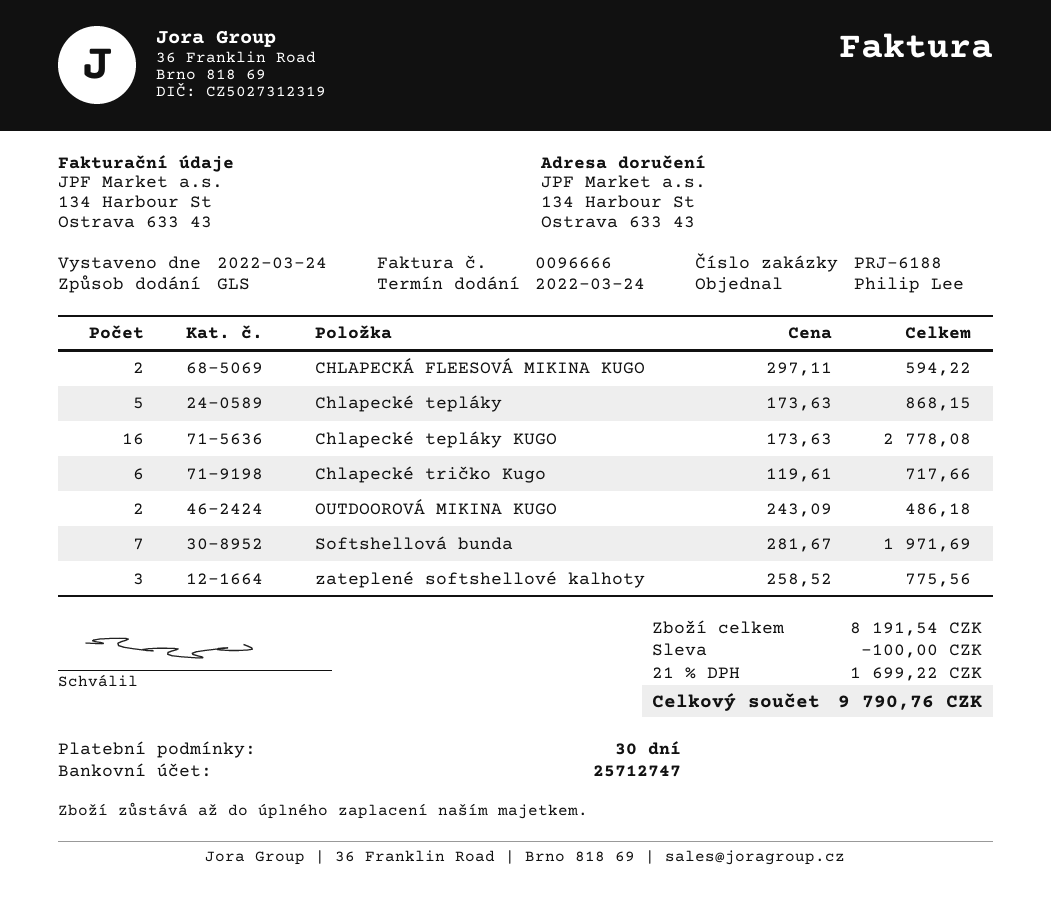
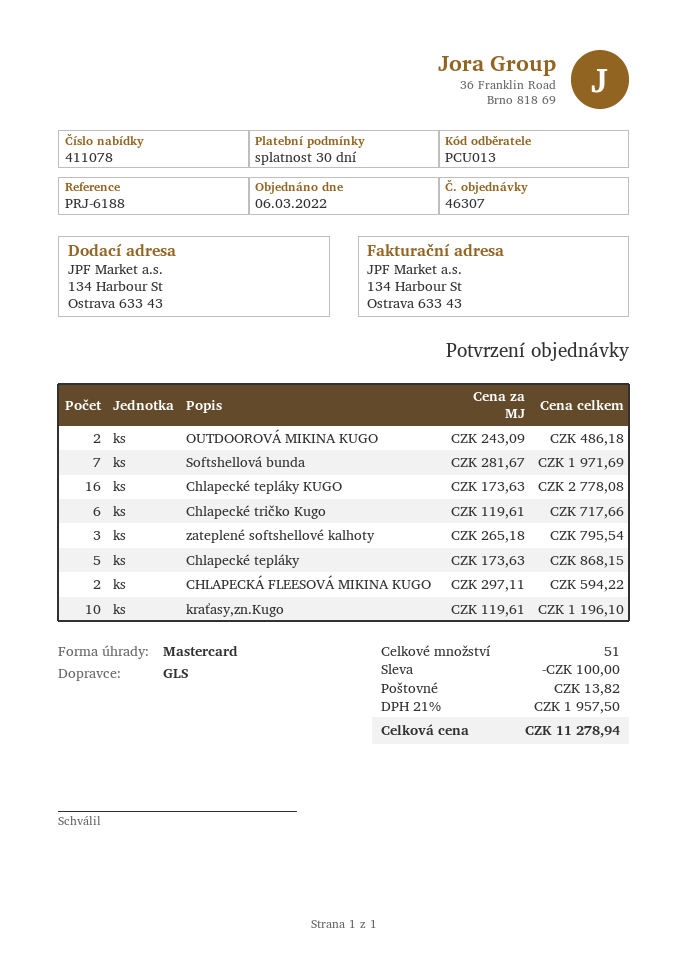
zateplené softshellové kalhoty: 3 x 258.52 = 775.56 -> 3 x 265.18 = 795.54
kraťasy,zn.Kugo: none -> 10 x 119.61 = 1196.10
shipping: none -> 13.82
tax: 21% = 1699.22 -> 21% = 1957.50
total: 9790.76 -> 11278.94

